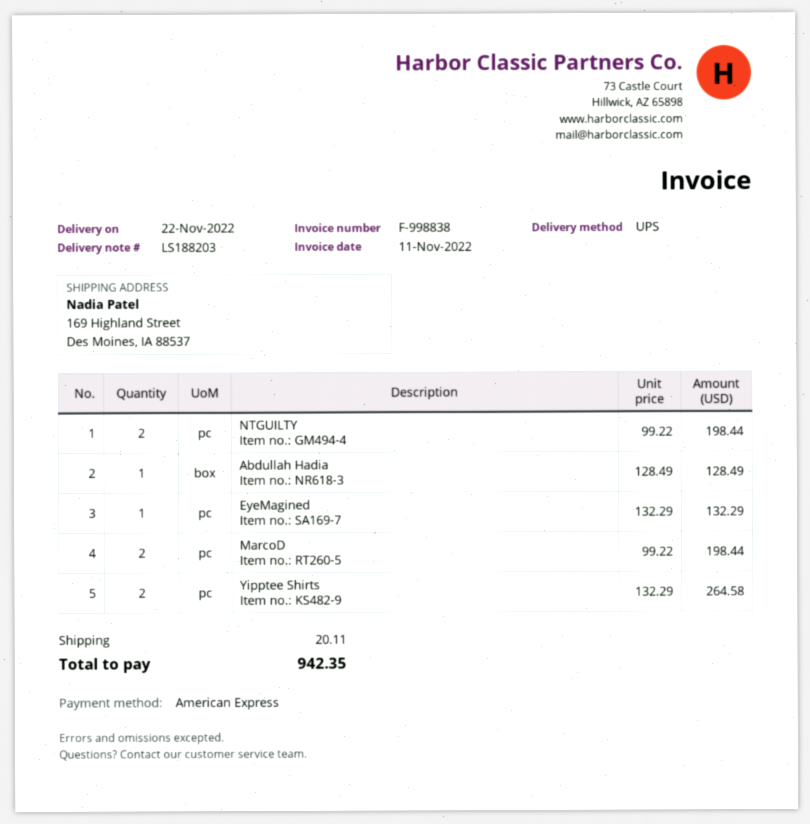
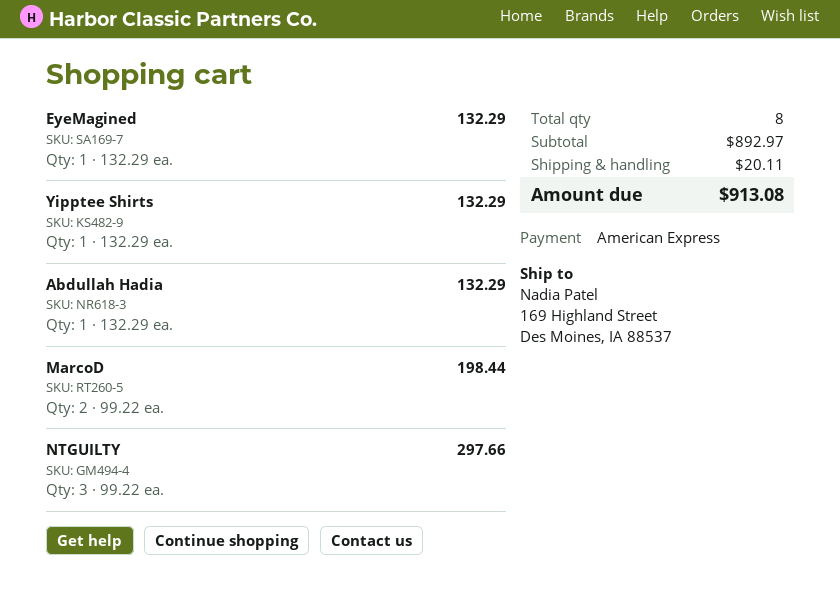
NTGUILTY: 2 x 99.22 = 198.44 -> 3 x 99.22 = 297.66
Abdullah Hadia: 1 x 128.49 = 128.49 -> 1 x 132.29 = 132.29
Yipptee Shirts: 2 x 132.29 = 264.58 -> 1 x 132.29 = 132.29
total: 942.35 -> 913.08

